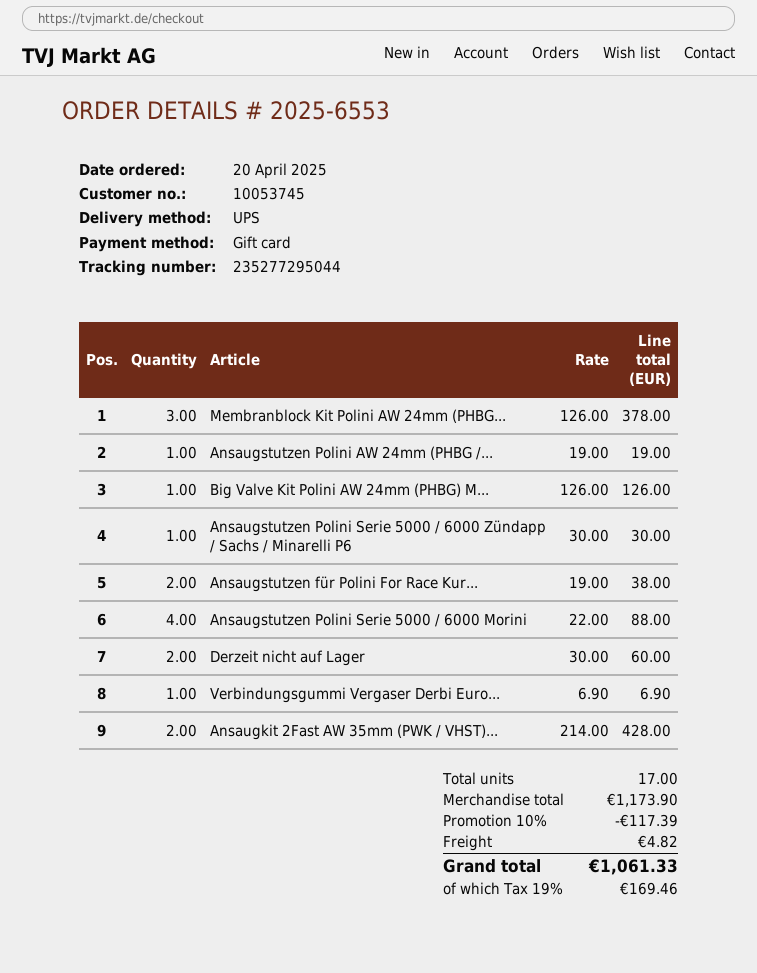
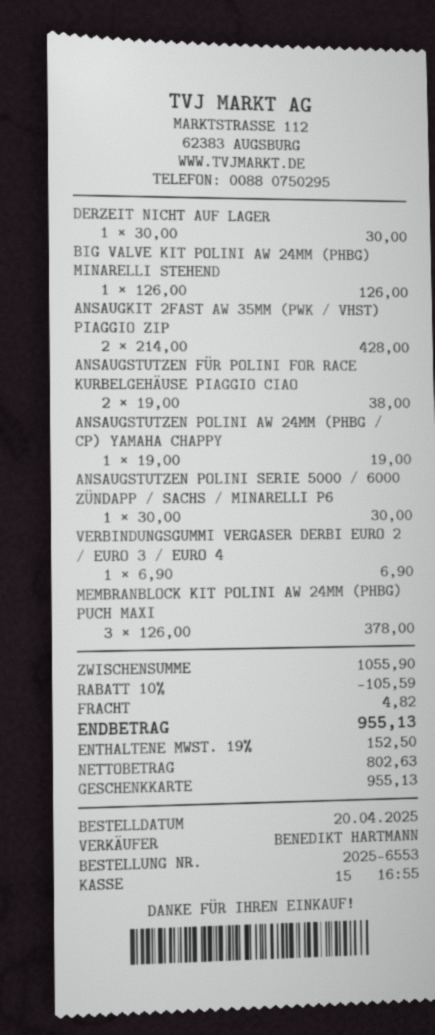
Ansaugstutzen Polini Serie 5000 / 6000 Morini: 4 x 22.00 = 88.00 -> none
Derzeit nicht auf Lager: 2 x 30.00 = 60.00 -> 1 x 30.00 = 30.00
subtotal: 1173.90 -> 1055.90
discount: 10% = 117.39 -> 10% = 105.59
tax: 19% = 169.46 -> 19% = 152.50
total: 1061.33 -> 955.13

